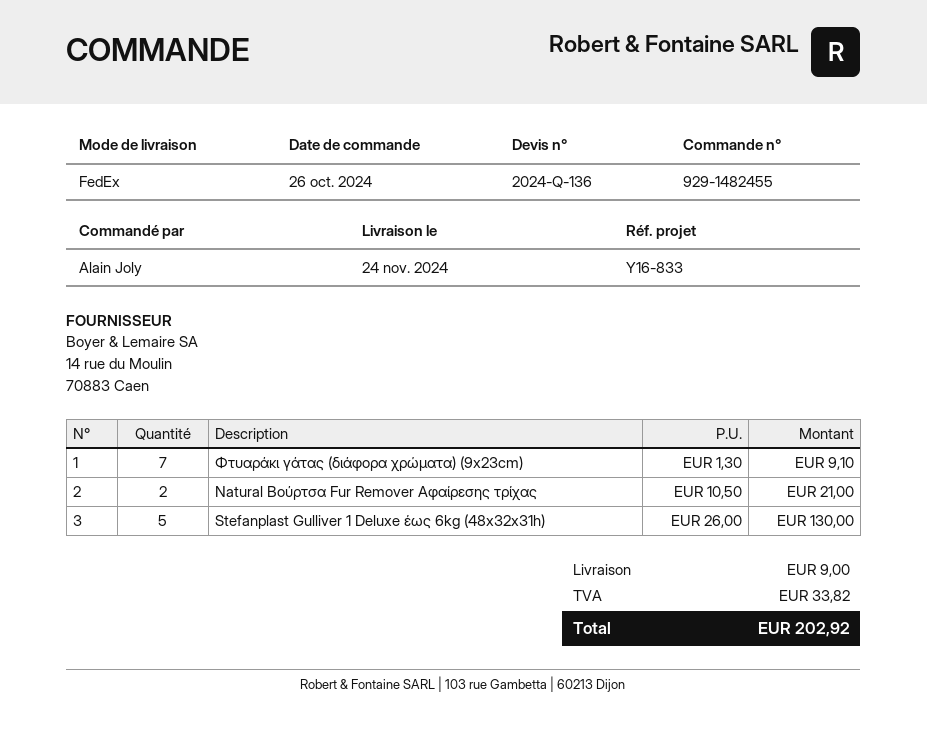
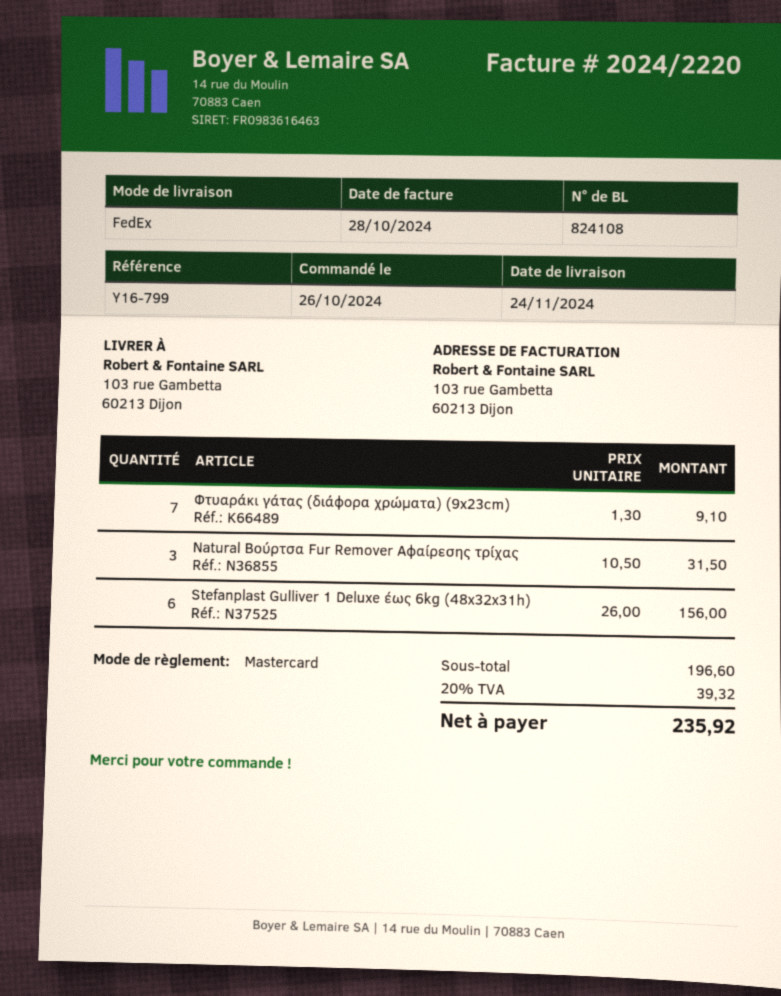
reference: Y16-833 -> Y16-799
Natural Βούρτσα Fur Remover Αφαίρεσης τρίχας: 2 x 10.50 = 21.00 -> 3 x 10.50 = 31.50
Stefanplast Gulliver 1 Deluxe έως 6kg (48x32x31h): 5 x 26.00 = 130.00 -> 6 x 26.00 = 156.00
shipping: 9.00 -> none
tax: 33.82 -> 39.32
total: 202.92 -> 235.92

